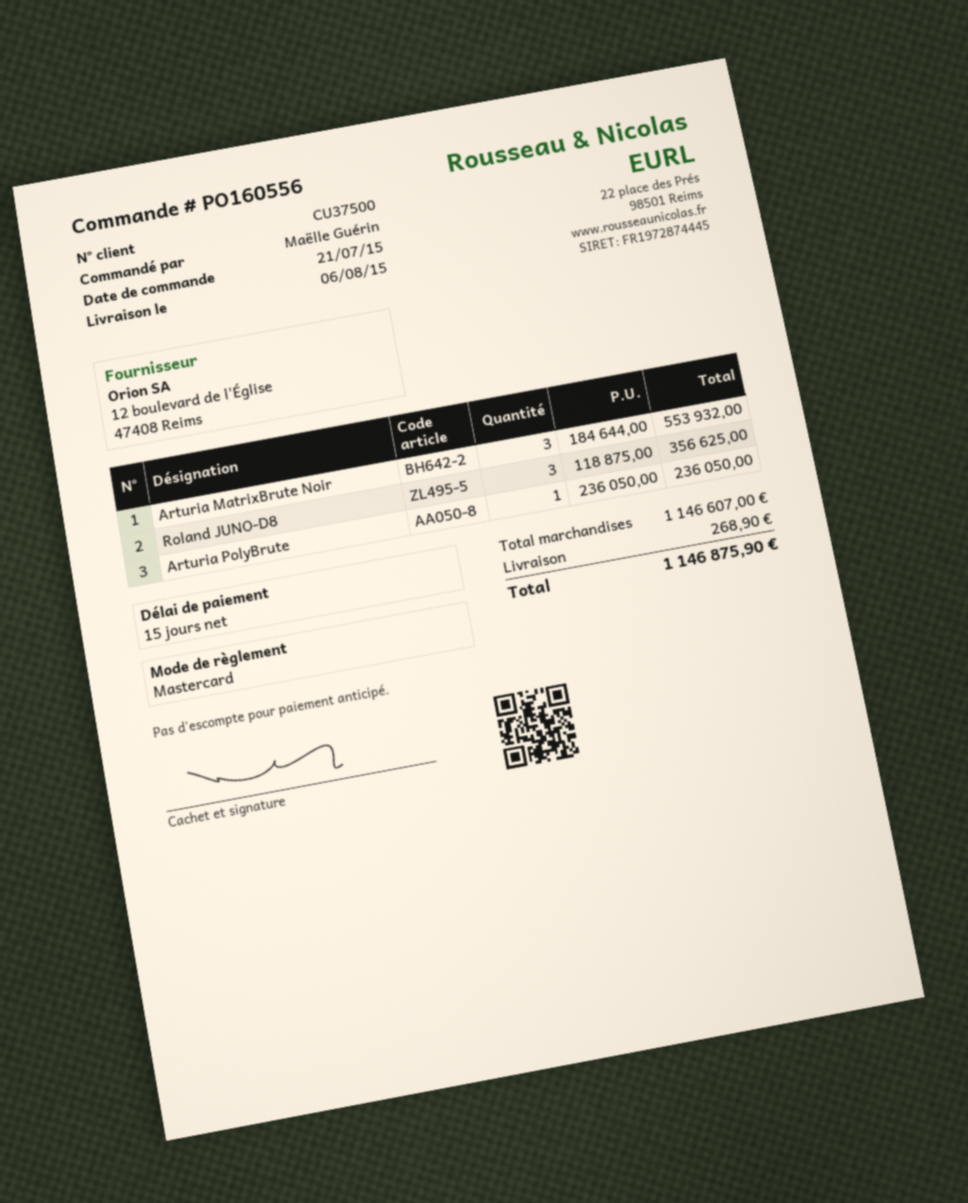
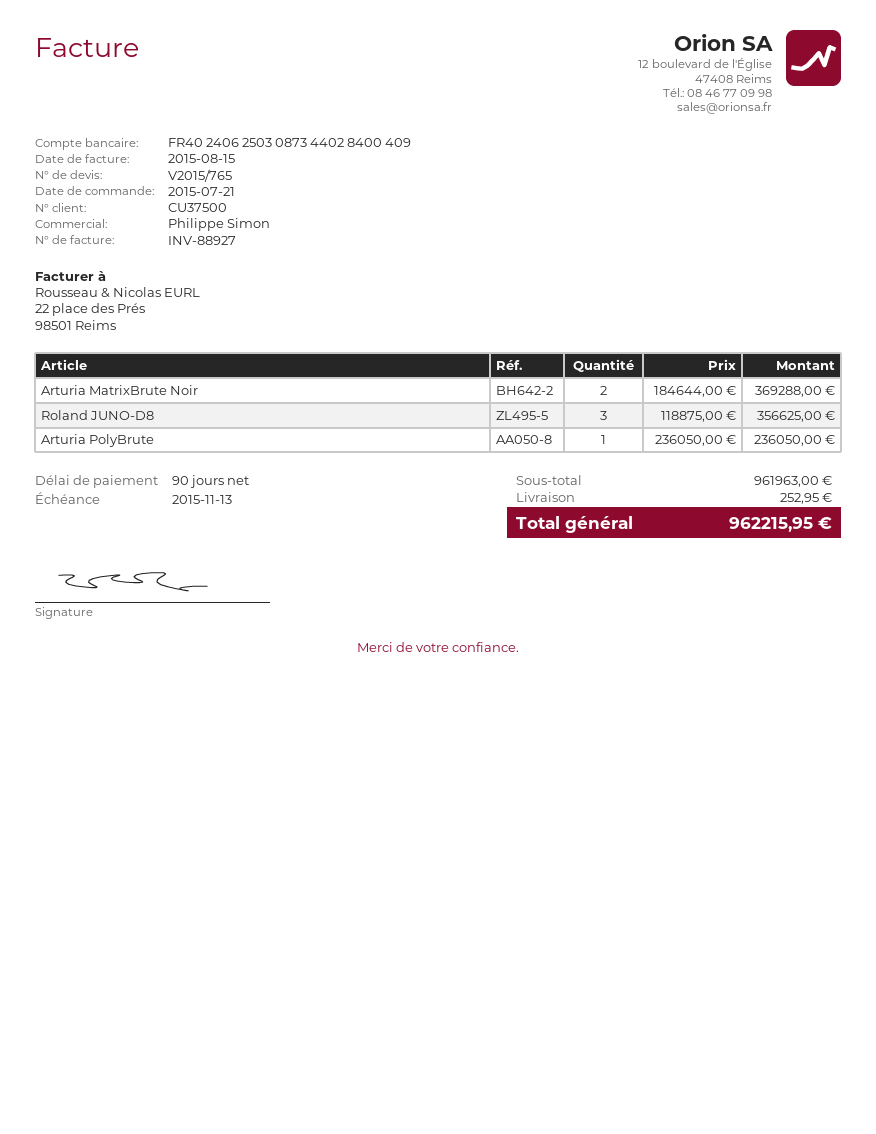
payment terms: 15 days -> 90 days
Arturia MatrixBrute Noir: 3 x 184644.00 = 553932.00 -> 2 x 184644.00 = 369288.00
subtotal: 1146607.00 -> 961963.00
shipping: 268.90 -> 252.95
total: 1146875.90 -> 962215.95

